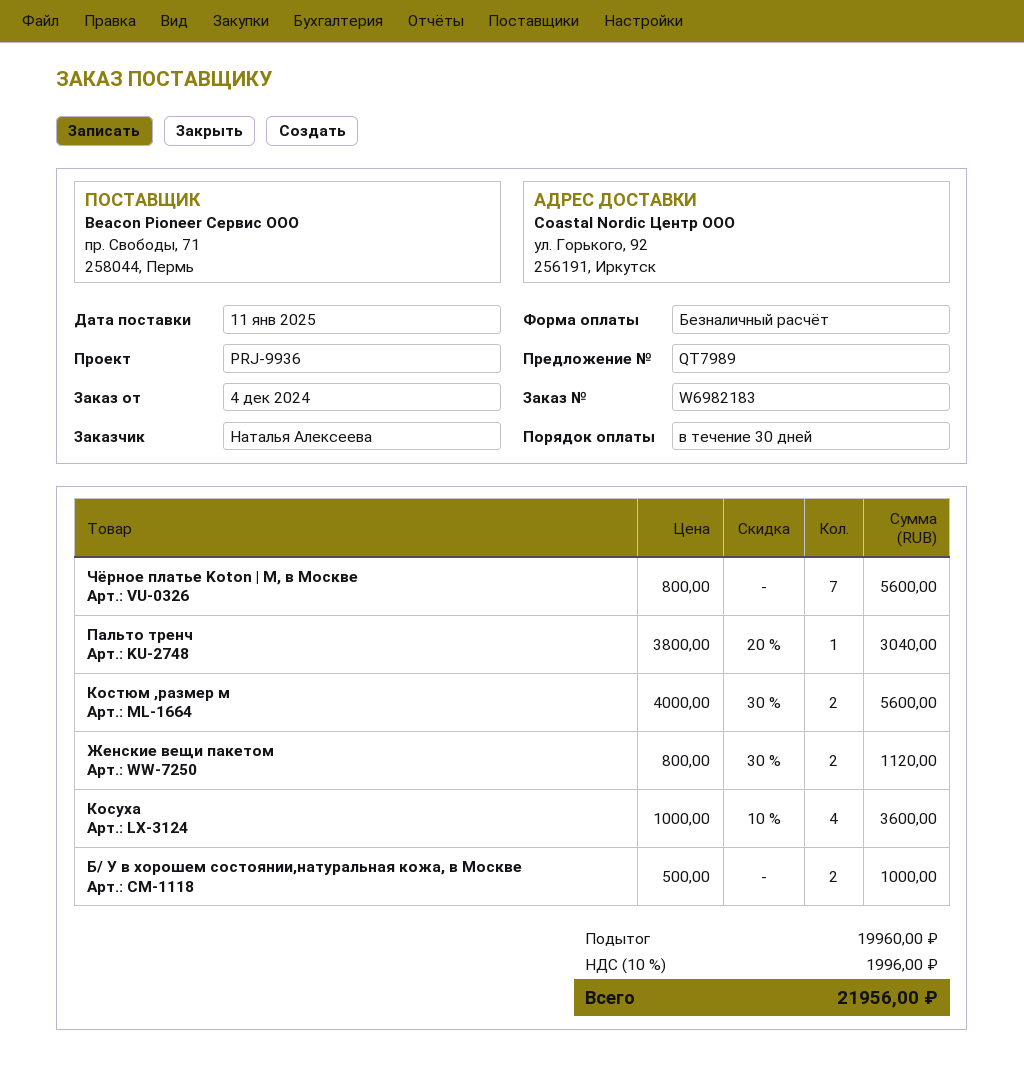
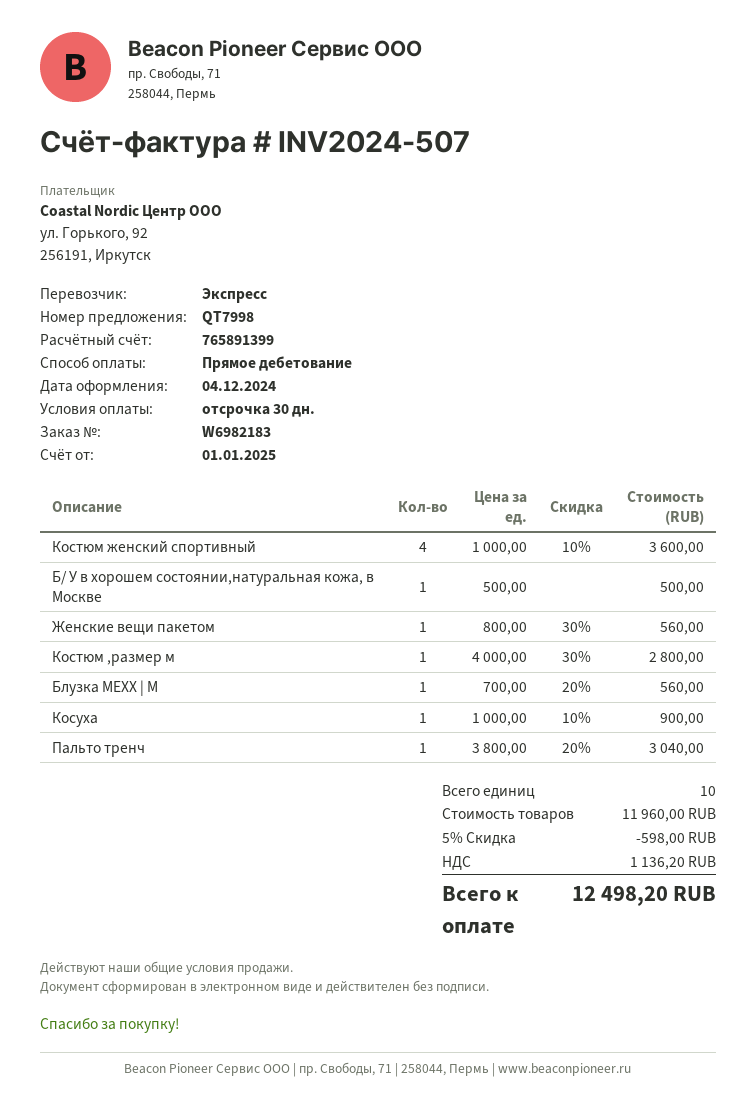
quote number: QT7989 -> QT7998
payment method: bank transfer -> direct debit
Чёрное платье Koton | М, в Москве: 7 x 800.00 = 5600.00 -> none
Костюм ,размер м: 2 x 4000.00 - 30% = 5600.00 -> 1 x 4000.00 - 30% = 2800.00
Женские вещи пакетом: 2 x 800.00 - 30% = 1120.00 -> 1 x 800.00 - 30% = 560.00
Косуха: 4 x 1000.00 - 10% = 3600.00 -> 1 x 1000.00 - 10% = 900.00
Б/ У в хорошем состоянии,натуральная кожа, в Москве: 2 x 500.00 = 1000.00 -> 1 x 500.00 = 500.00
Костюм женский спортивный: none -> 4 x 1000.00 - 10% = 3600.00
Блузка МЕХХ | М: none -> 1 x 700.00 - 20% = 560.00
subtotal: 19960.00 -> 11960.00
discount: none -> 5% = 598.00
tax: 1996.00 -> 1136.20
total: 21956.00 -> 12498.20

